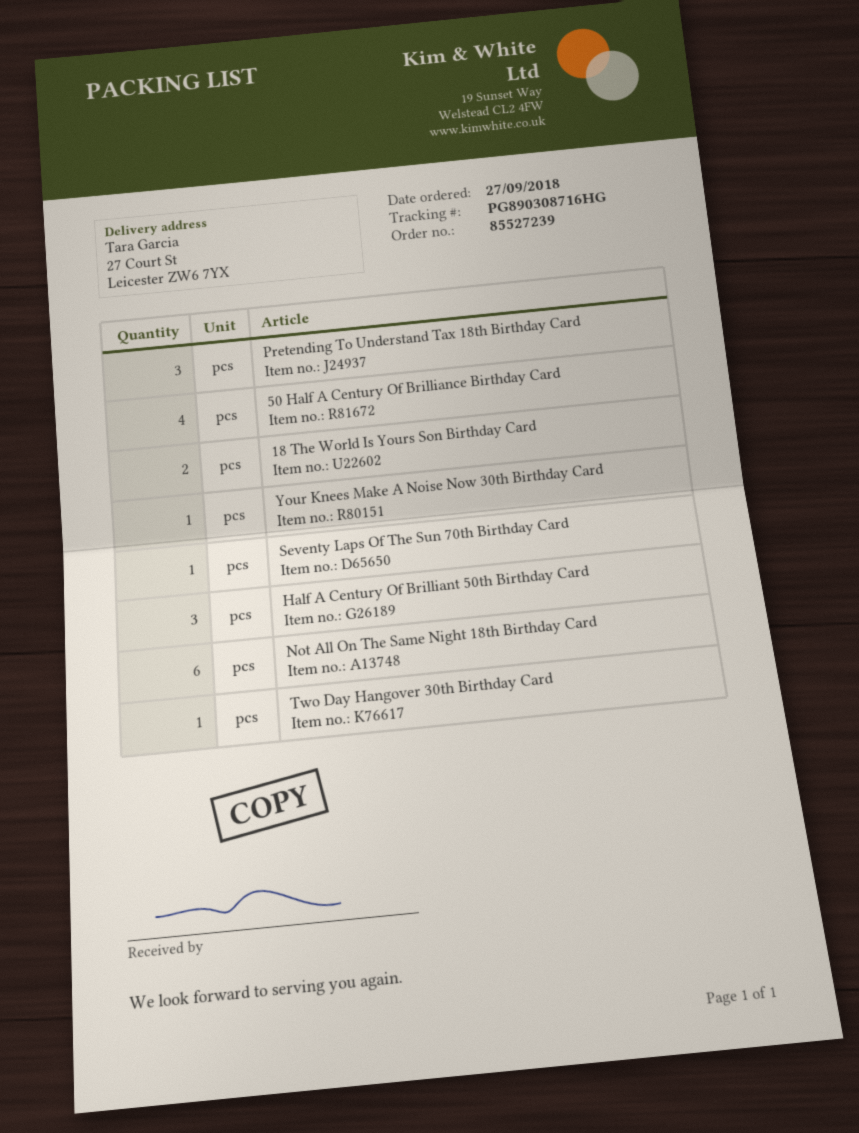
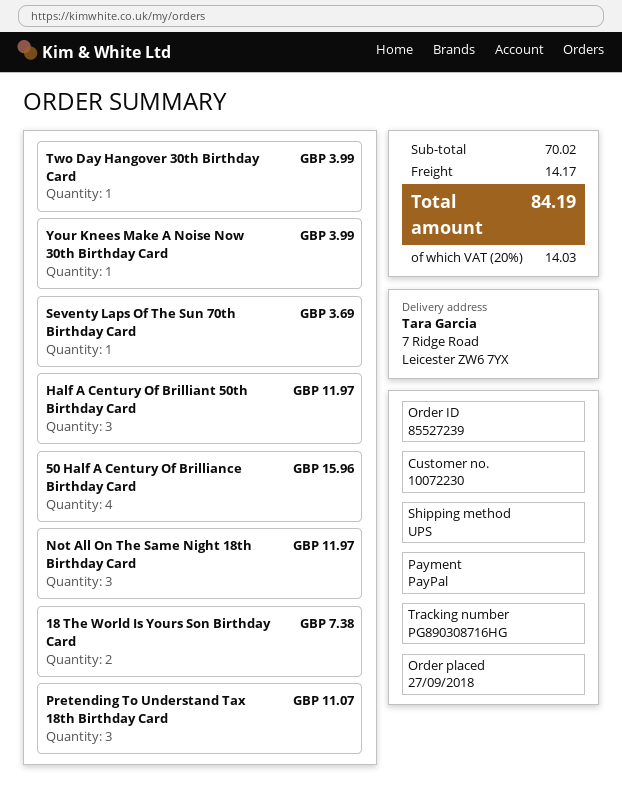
ship to: 27 Court St, Leicester ZW6 7YX -> 7 Ridge Road, Leicester ZW6 7YX
Not All On The Same Night 18th Birthday Card: 6 -> 3

